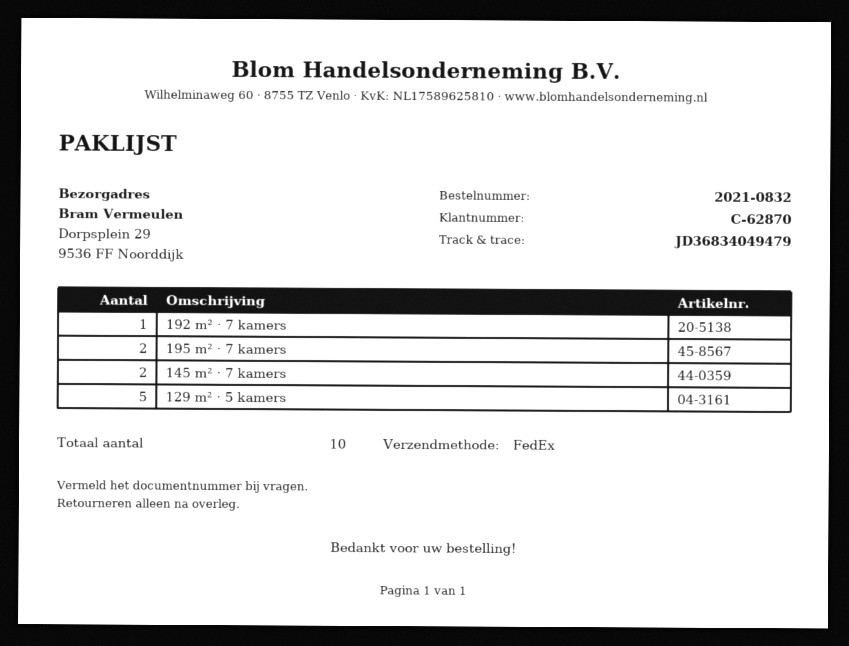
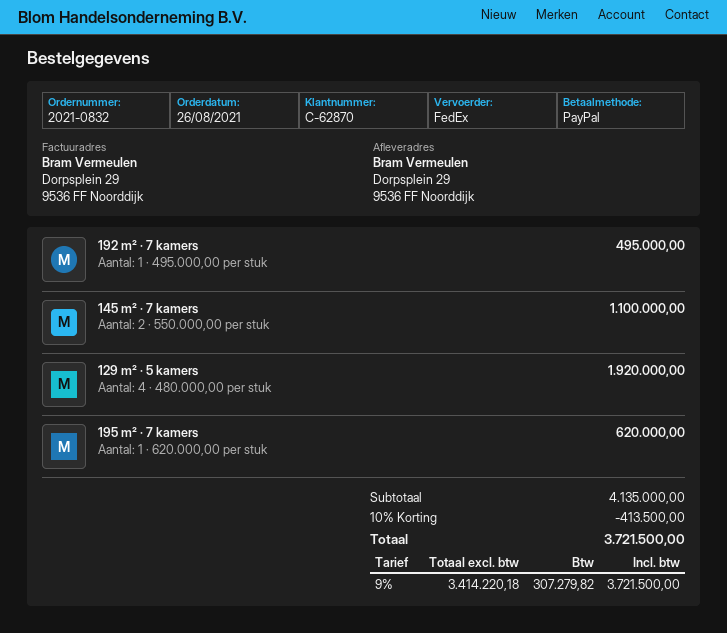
195 m² · 7 kamers: 2 -> 1
129 m² · 5 kamers: 5 -> 4

